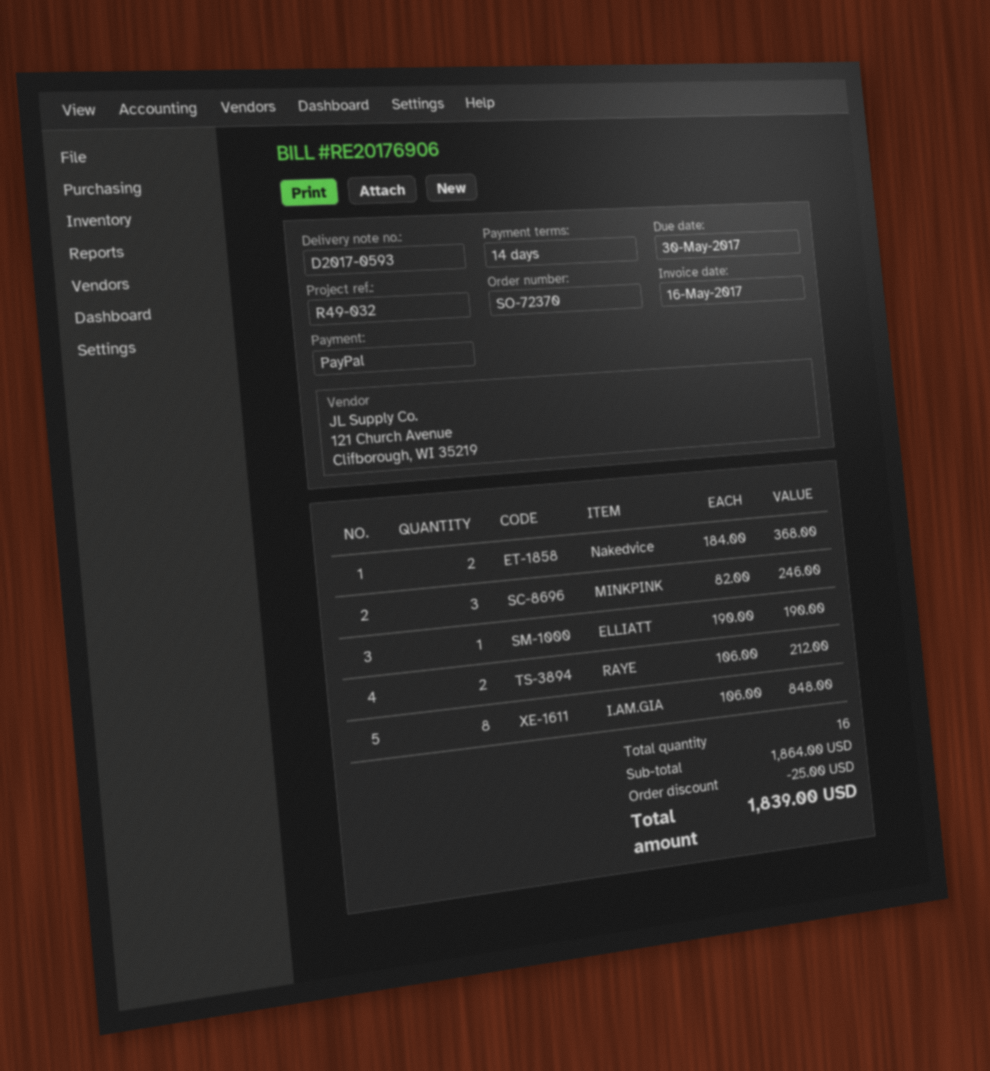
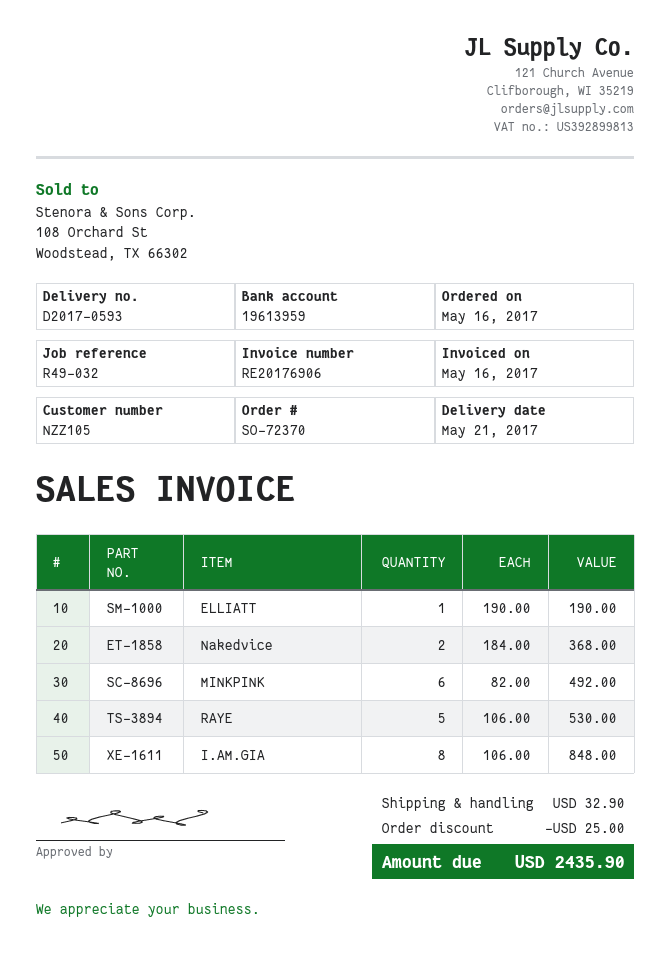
MINKPINK: 3 x 82.00 = 246.00 -> 6 x 82.00 = 492.00
RAYE: 2 x 106.00 = 212.00 -> 5 x 106.00 = 530.00
shipping: none -> 32.90
total: 1839.00 -> 2435.90

